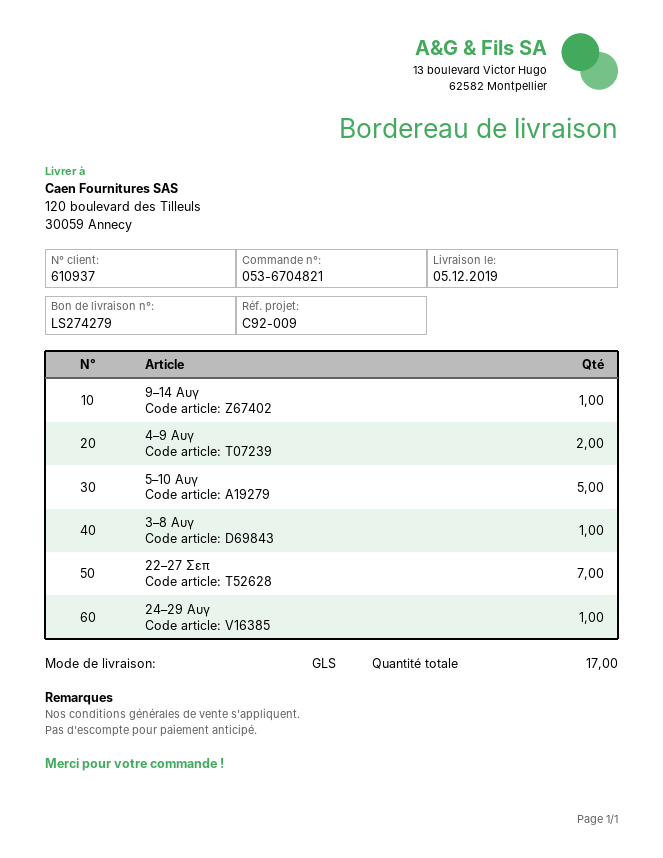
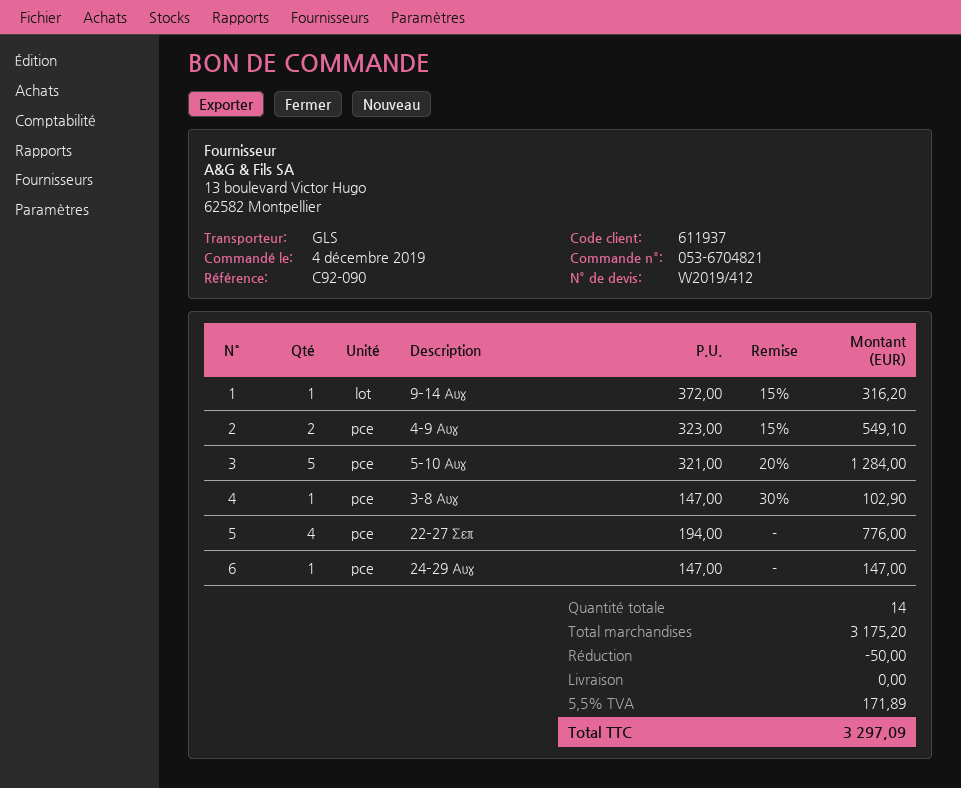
customer number: 610937 -> 611937
reference: C92-009 -> C92-090
22–27 Σεπ: 7 -> 4
total quantity: 17 -> 14

